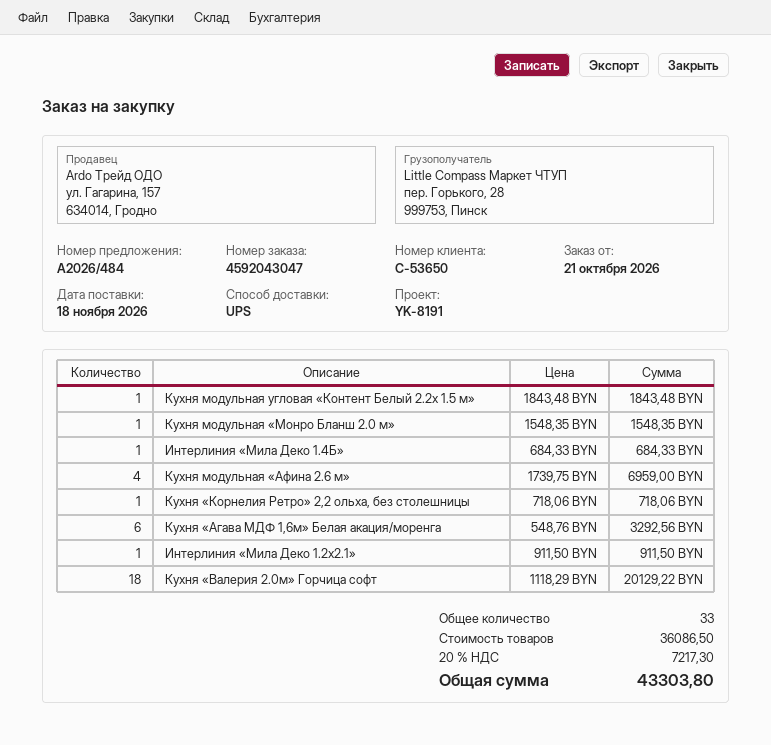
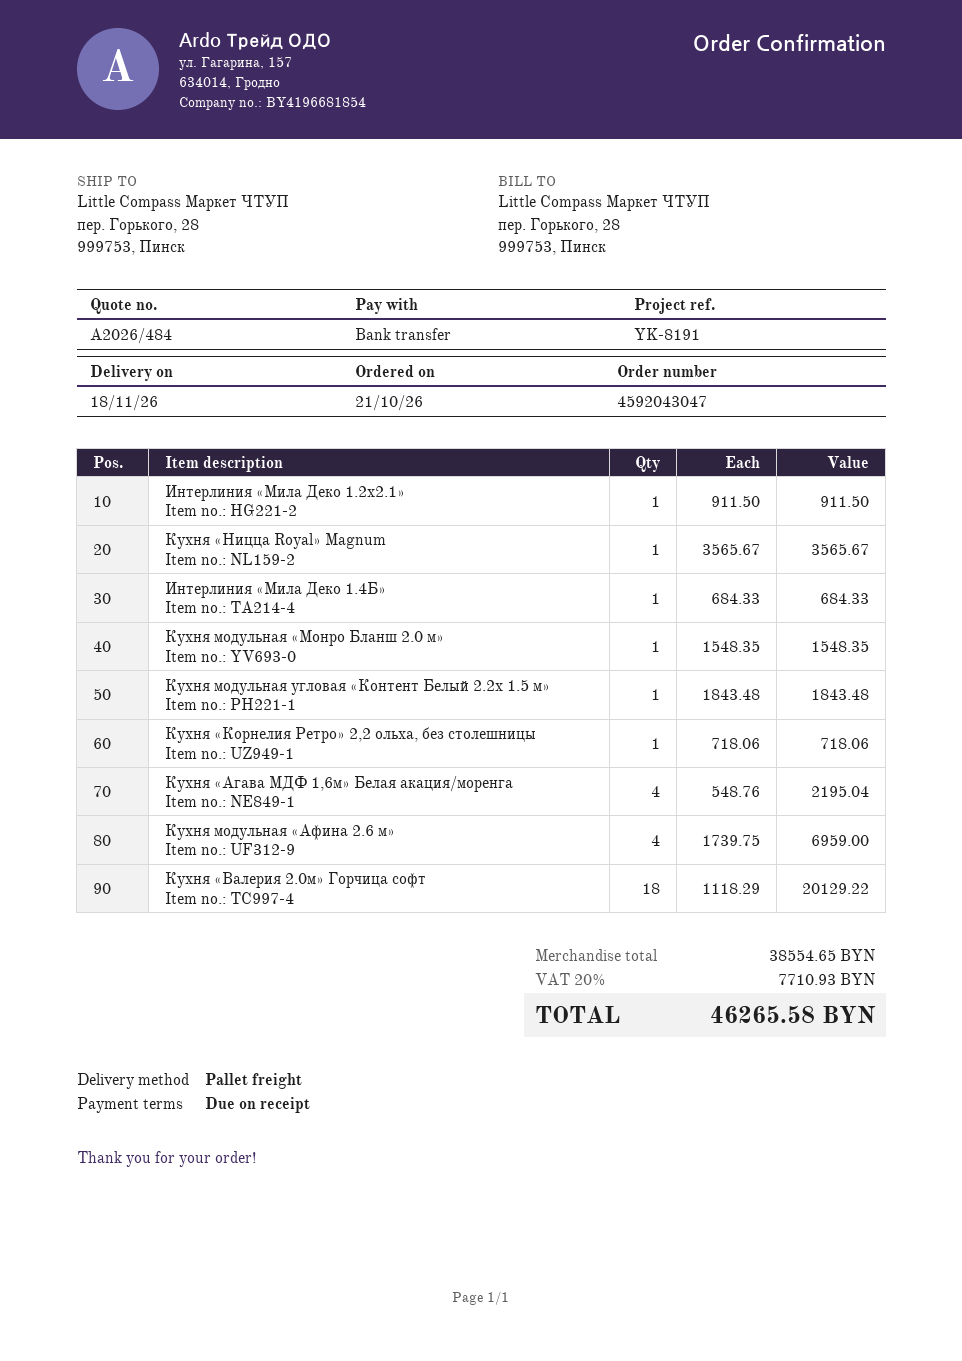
shipping method: UPS -> pallet freight
Кухня «Агава МДФ 1,6м» Белая акация/моренга: 6 x 548.76 = 3292.56 -> 4 x 548.76 = 2195.04
Кухня «Ницца Royal» Magnum: none -> 1 x 3565.67 = 3565.67
subtotal: 36086.50 -> 38554.65
tax: 20% = 7217.30 -> 20% = 7710.93
total: 43303.80 -> 46265.58

